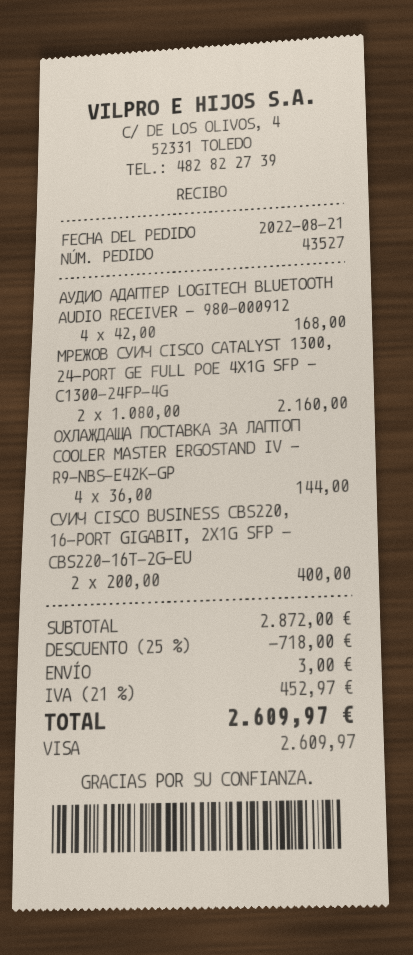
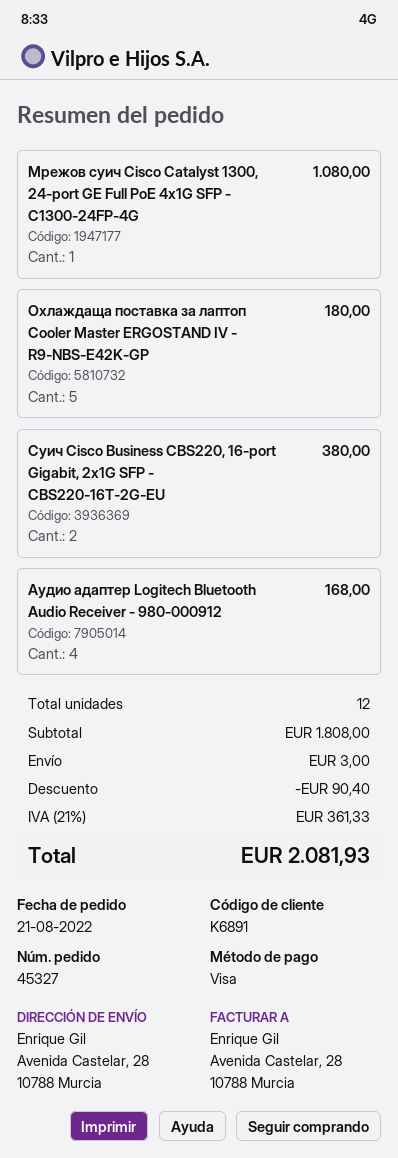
order number: 43527 -> 45327
МРЕЖОВ СУИЧ CISCO CATALYST 1300, 24-PORT GE FULL POE 4X1G SFP - C1300-24FP-4G: 2 for 2160.00 -> 1 for 1080.00
ОХЛАЖДАЩА ПОСТАВКА ЗА ЛАПТОП COOLER MASTER ERGOSTAND IV - R9-NBS-E42K-GP: 4 for 144.00 -> 5 for 180.00
СУИЧ CISCO BUSINESS CBS220, 16-PORT GIGABIT, 2X1G SFP - CBS220-16T-2G-EU: 2 for 400.00 -> 2 for 380.00
subtotal: 2872.00 -> 1808.00
discount: 718.00 -> 90.40
tax: 21% = 452.97 -> 21% = 361.33
total: 2609.97 -> 2081.93

